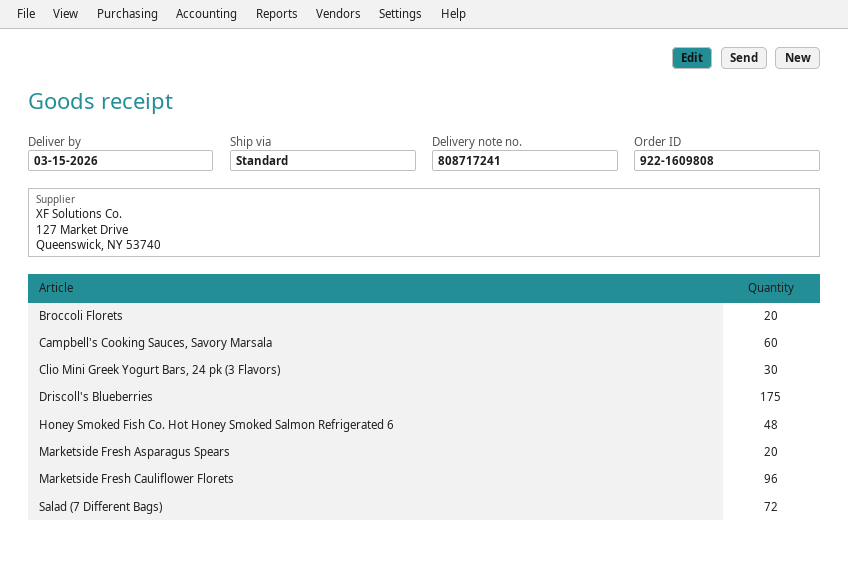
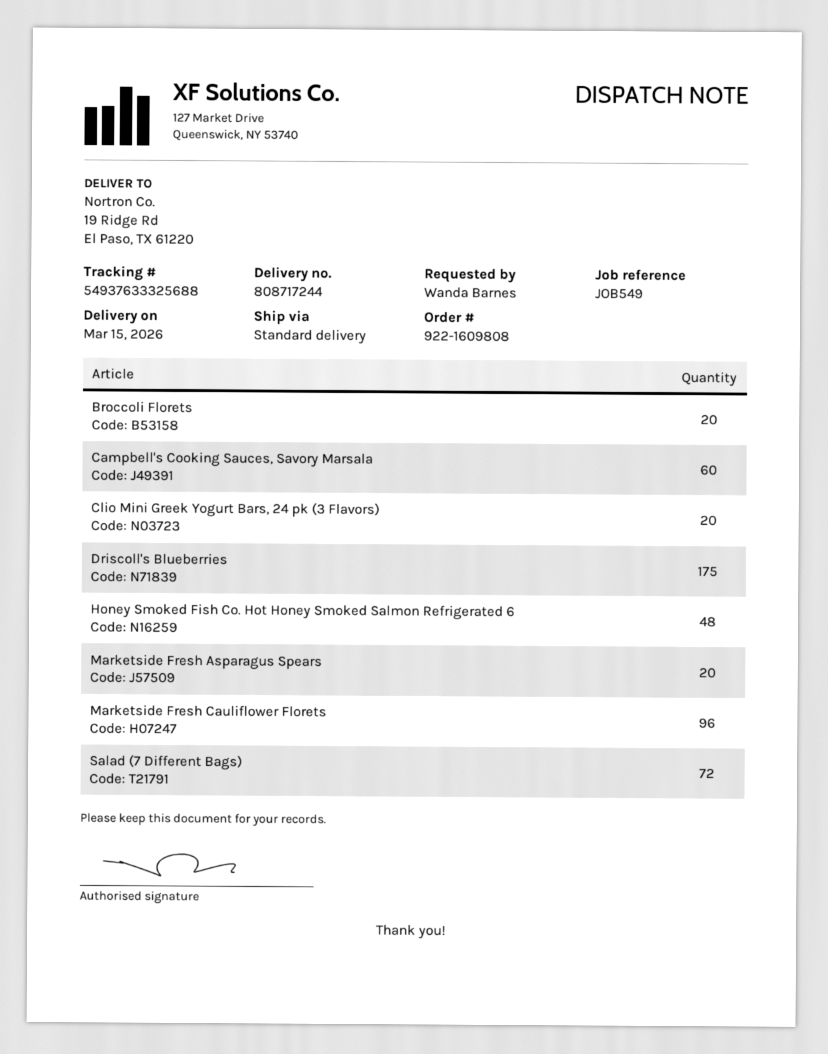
delivery note number: 808717241 -> 808717244
Clio Mini Greek Yogurt Bars, 24 pk (3 Flavors): 30 -> 20

